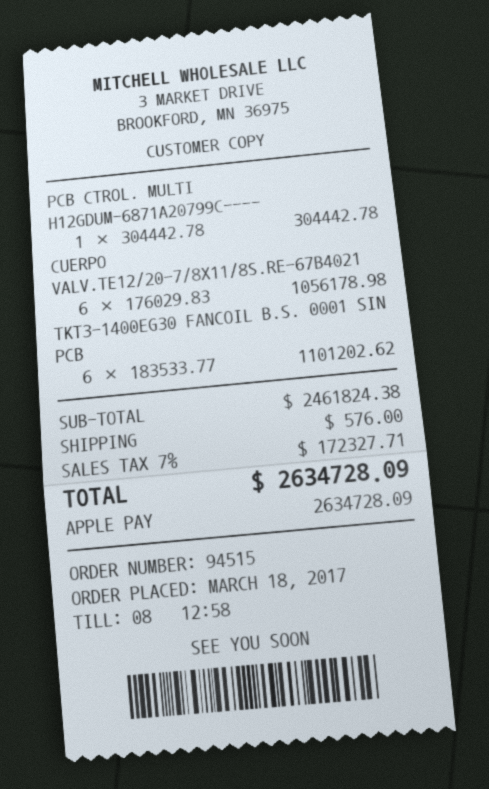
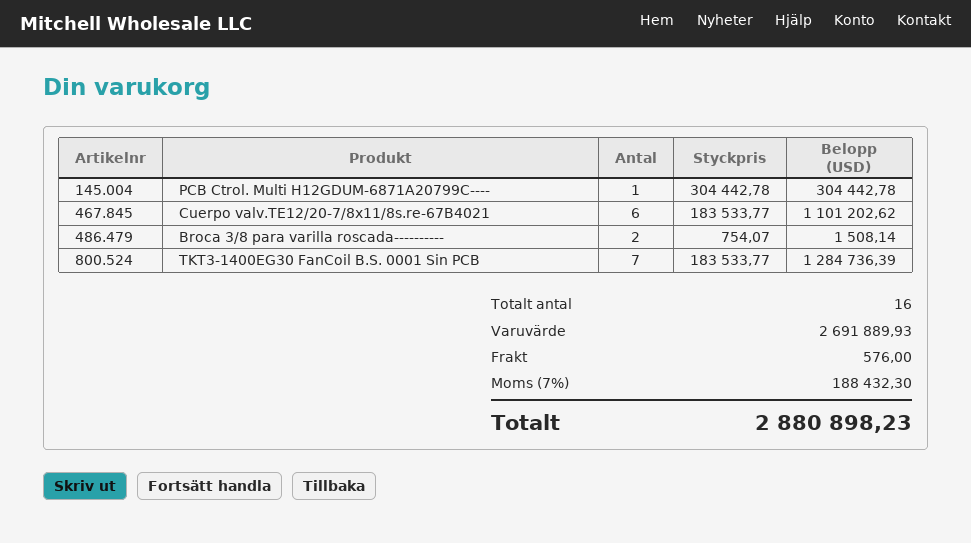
CUERPO VALV.TE12/20-7/8X11/8S.RE-67B4021: 6 x 176029.83 = 1056178.98 -> 6 x 183533.77 = 1101202.62
TKT3-1400EG30 FANCOIL B.S. 0001 SIN PCB: 6 x 183533.77 = 1101202.62 -> 7 x 183533.77 = 1284736.39
Broca 3/8 para varilla roscada----------: none -> 2 x 754.07 = 1508.14
subtotal: 2461824.38 -> 2691889.93
tax: 7% = 172327.71 -> 7% = 188432.30
total: 2634728.09 -> 2880898.23

